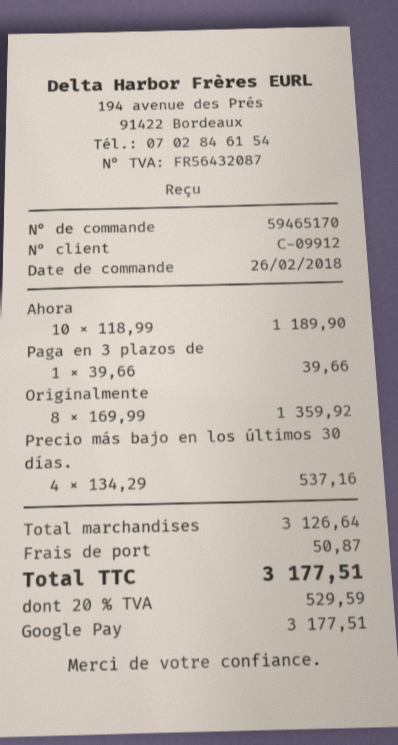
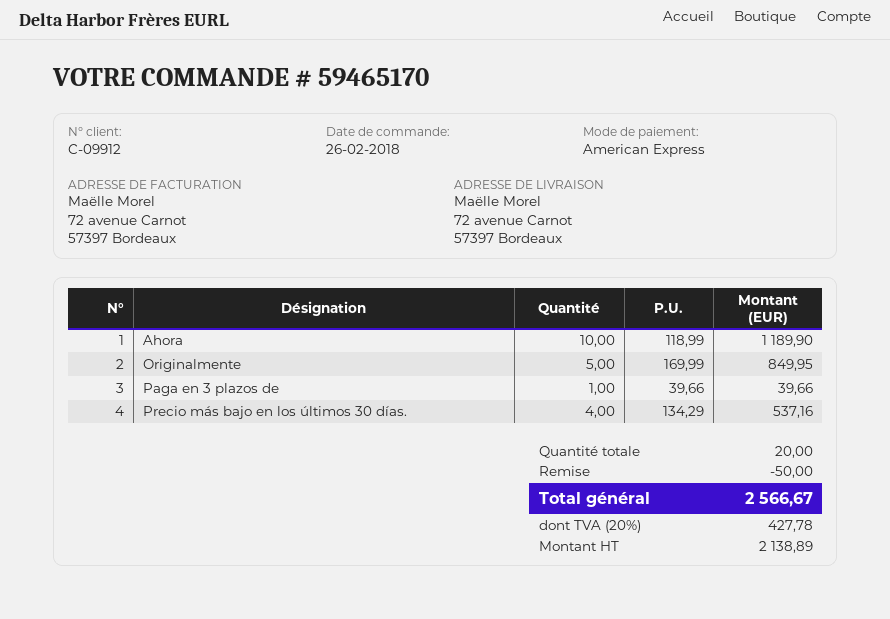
payment method: Google Pay -> American Express
Originalmente: 8 x 169.99 = 1359.92 -> 5 x 169.99 = 849.95
discount: none -> 50.00
shipping: 50.87 -> none
tax: 20% = 529.59 -> 20% = 427.78
total: 3177.51 -> 2566.67

